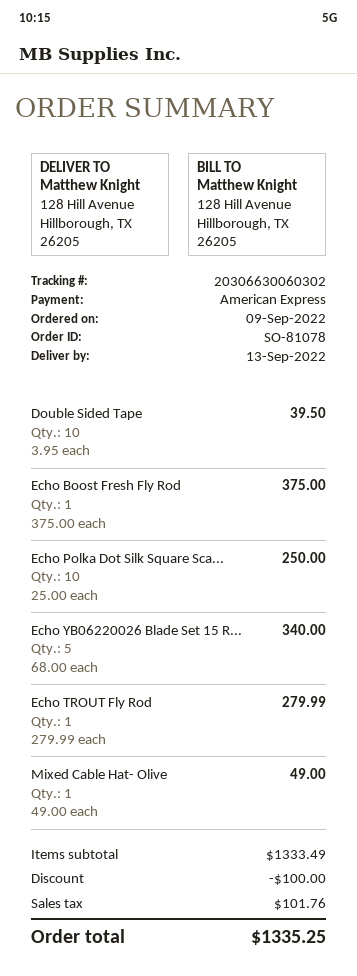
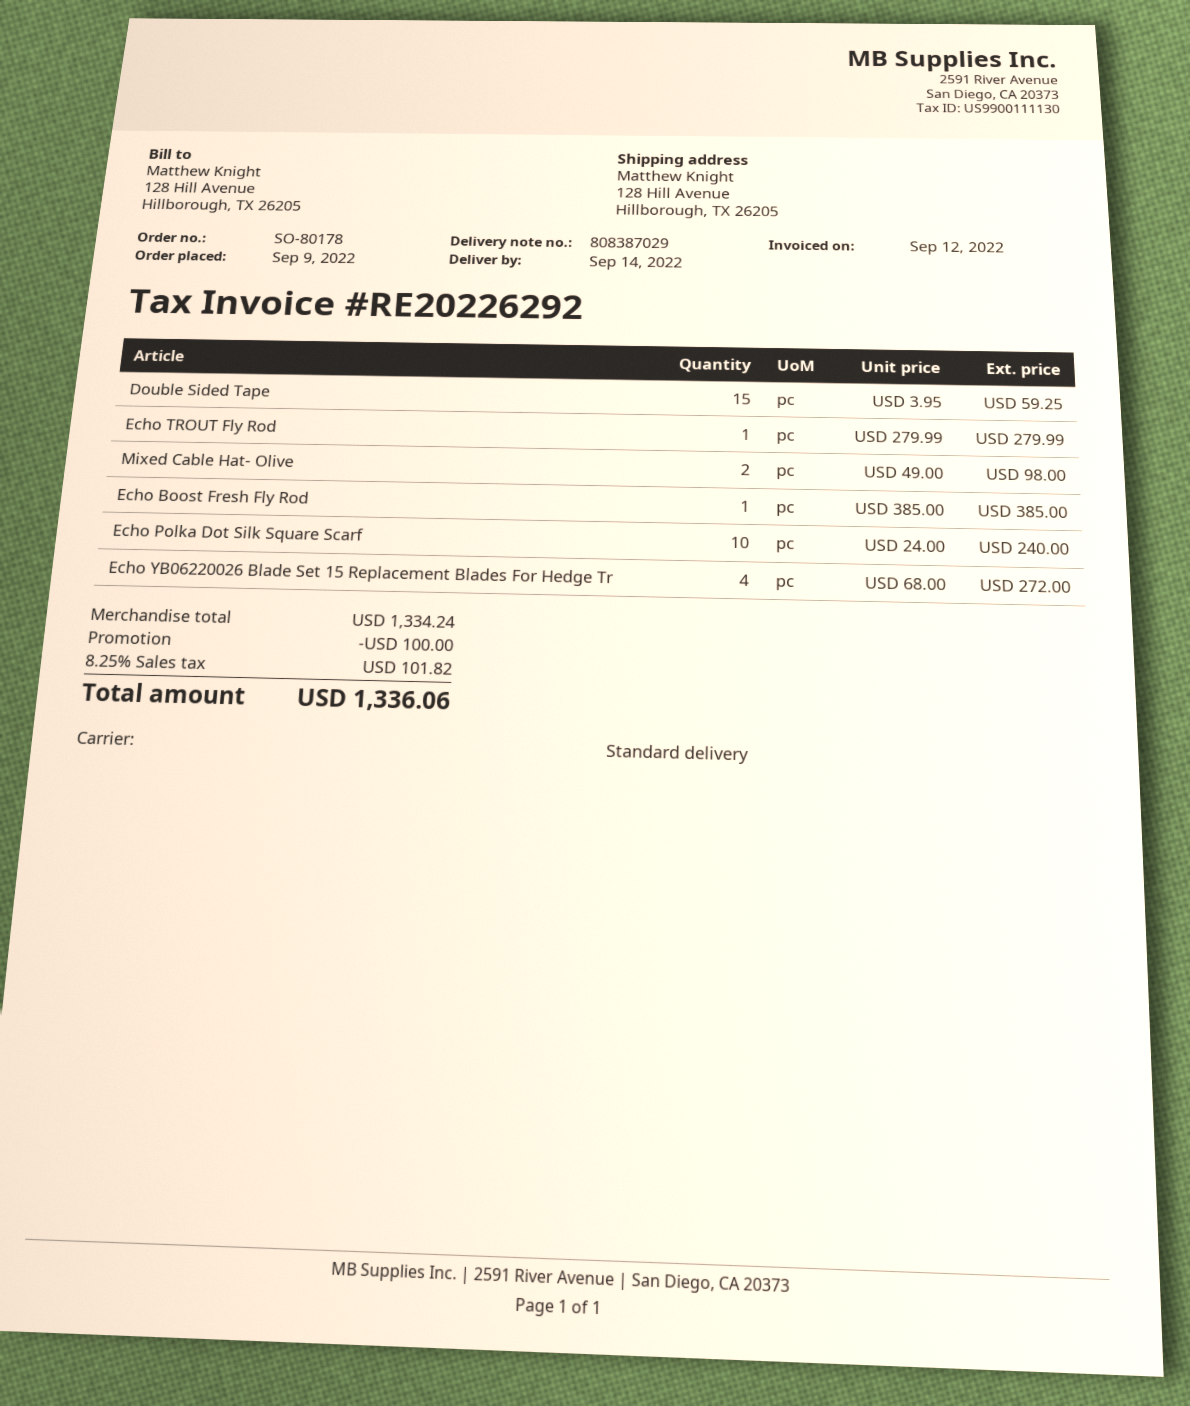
order number: SO-81078 -> SO-80178
delivery date: 2022-09-13 -> 2022-09-14
Double Sided Tape: 10 x 3.95 = 39.50 -> 15 x 3.95 = 59.25
Echo Boost Fresh Fly Rod: 1 x 375.00 = 375.00 -> 1 x 385.00 = 385.00
Echo Polka Dot Silk Square Sca...: 10 x 25.00 = 250.00 -> 10 x 24.00 = 240.00
Echo YB06220026 Blade Set 15 R...: 5 x 68.00 = 340.00 -> 4 x 68.00 = 272.00
Mixed Cable Hat- Olive: 1 x 49.00 = 49.00 -> 2 x 49.00 = 98.00
subtotal: 1333.49 -> 1334.24
tax: 101.76 -> 101.82
total: 1335.25 -> 1336.06

